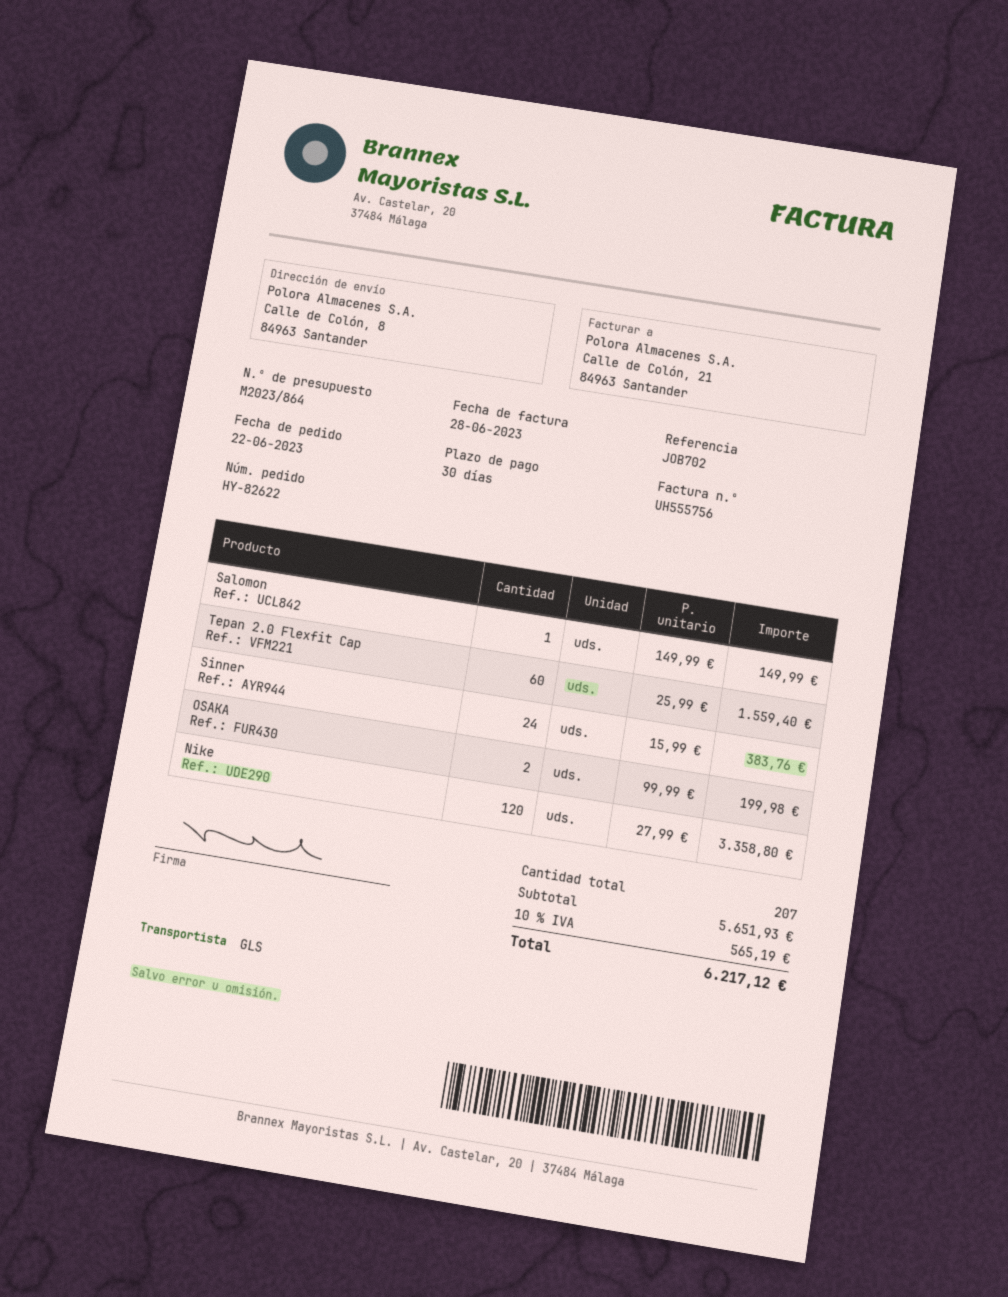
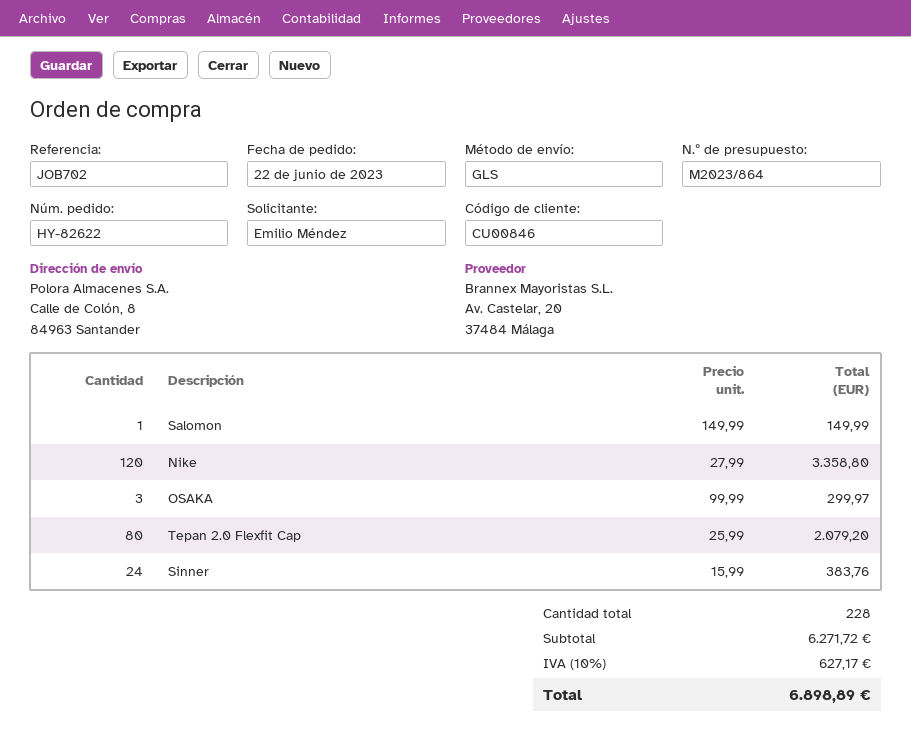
Tepan 2.0 Flexfit Cap: 60 x 25.99 = 1559.40 -> 80 x 25.99 = 2079.20
OSAKA: 2 x 99.99 = 199.98 -> 3 x 99.99 = 299.97
total quantity: 207 -> 228
subtotal: 5651.93 -> 6271.72
tax: 10% = 565.19 -> 10% = 627.17
total: 6217.12 -> 6898.89

